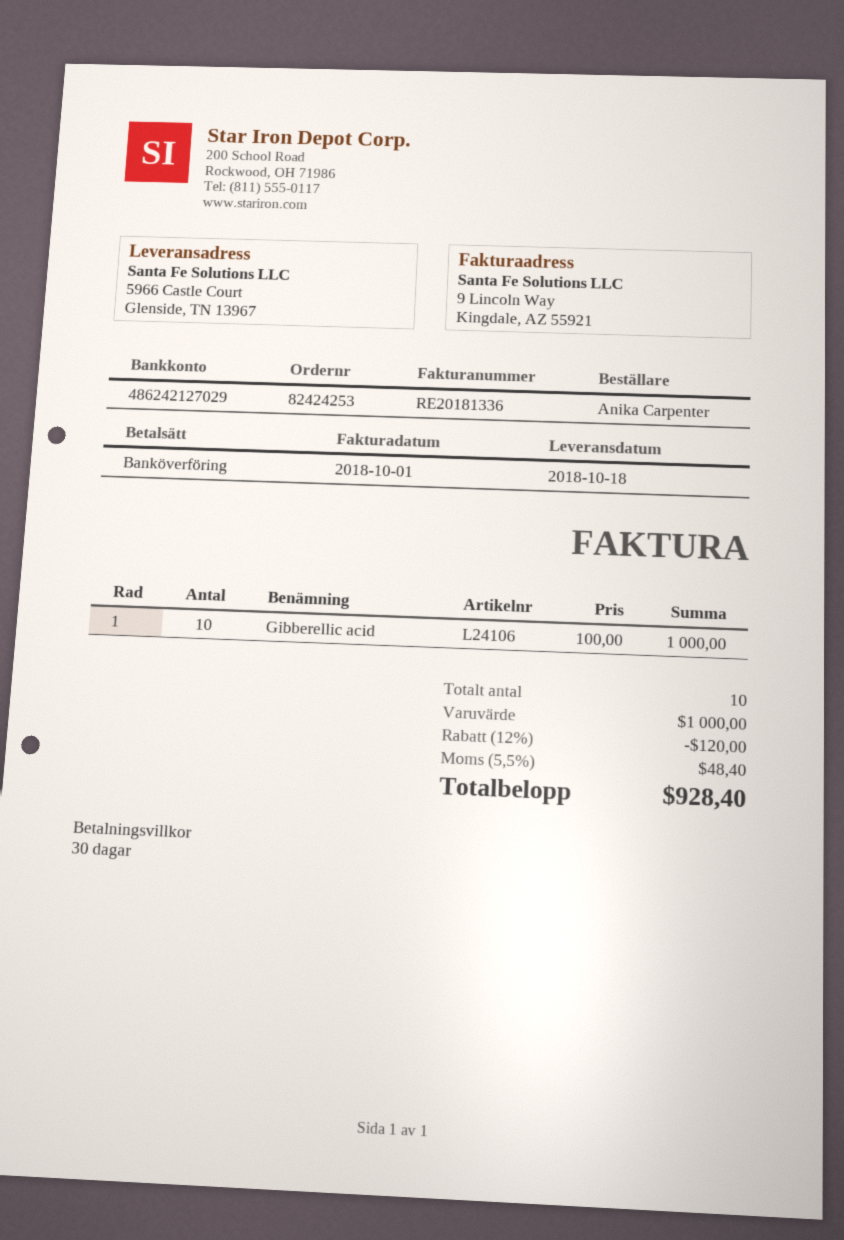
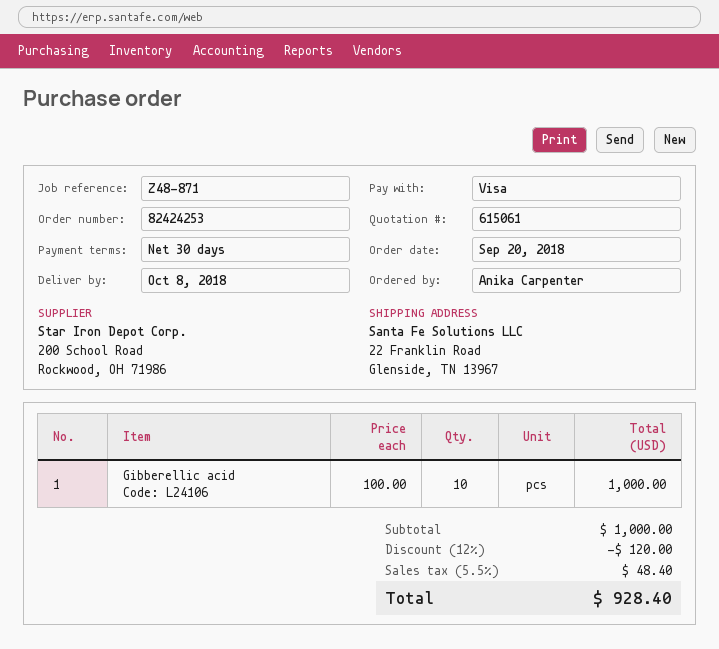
delivery date: 2018-10-18 -> 2018-10-08
payment method: bank transfer -> Visa
ship to: 5966 Castle Court, Glenside, TN 13967 -> 22 Franklin Road, Glenside, TN 13967

